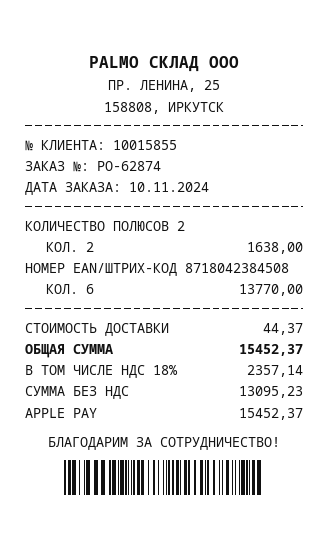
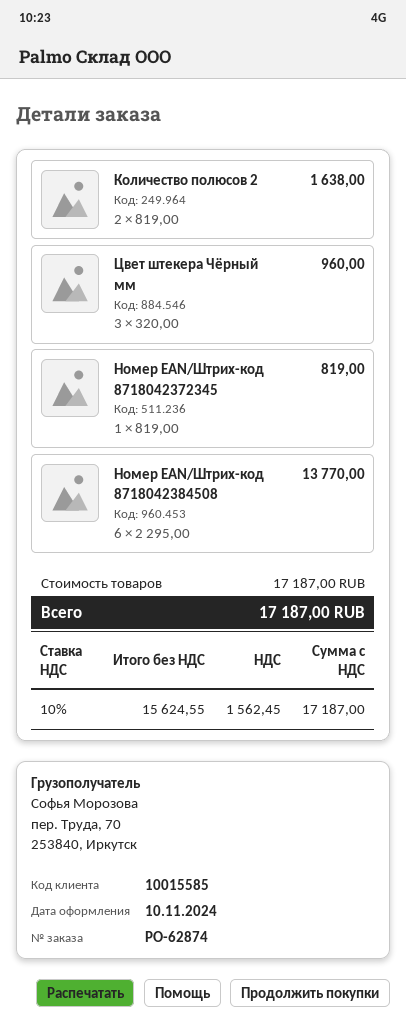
customer number: 10015855 -> 10015585
Цвет штекера Чёрный мм: none -> 3 for 960.00
Номер EAN/Штрих-код 8718042372345: none -> 1 for 819.00
shipping: 44.37 -> none
net: 13095.23 -> 15624.55
tax: 18% = 2357.14 -> 10% = 1562.45
total: 15452.37 -> 17187.00

